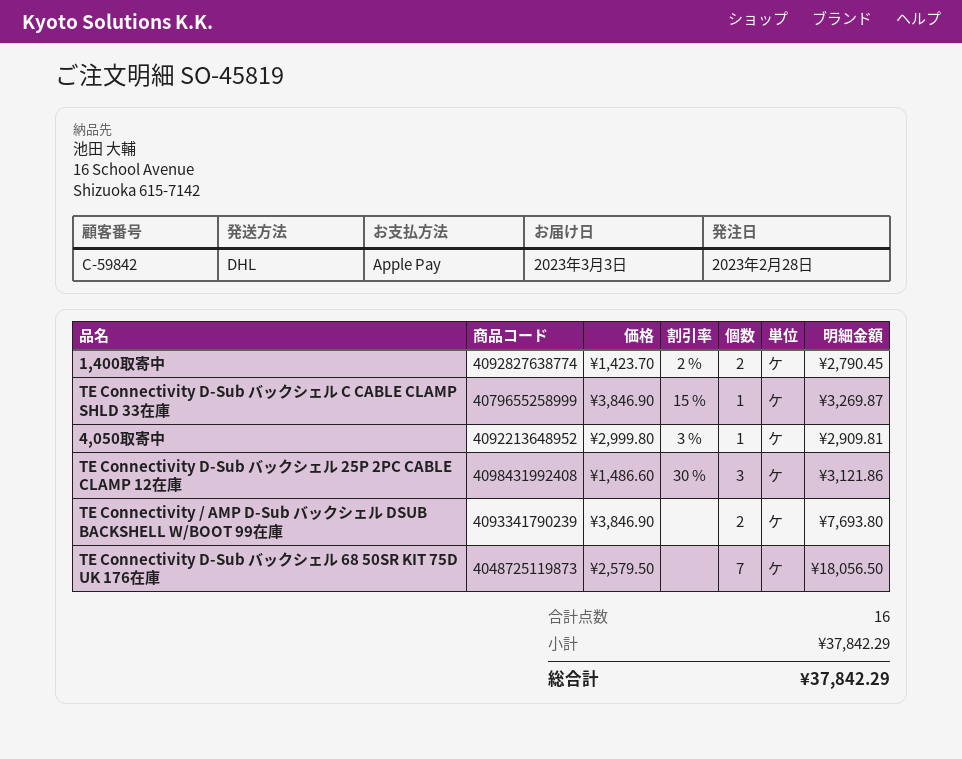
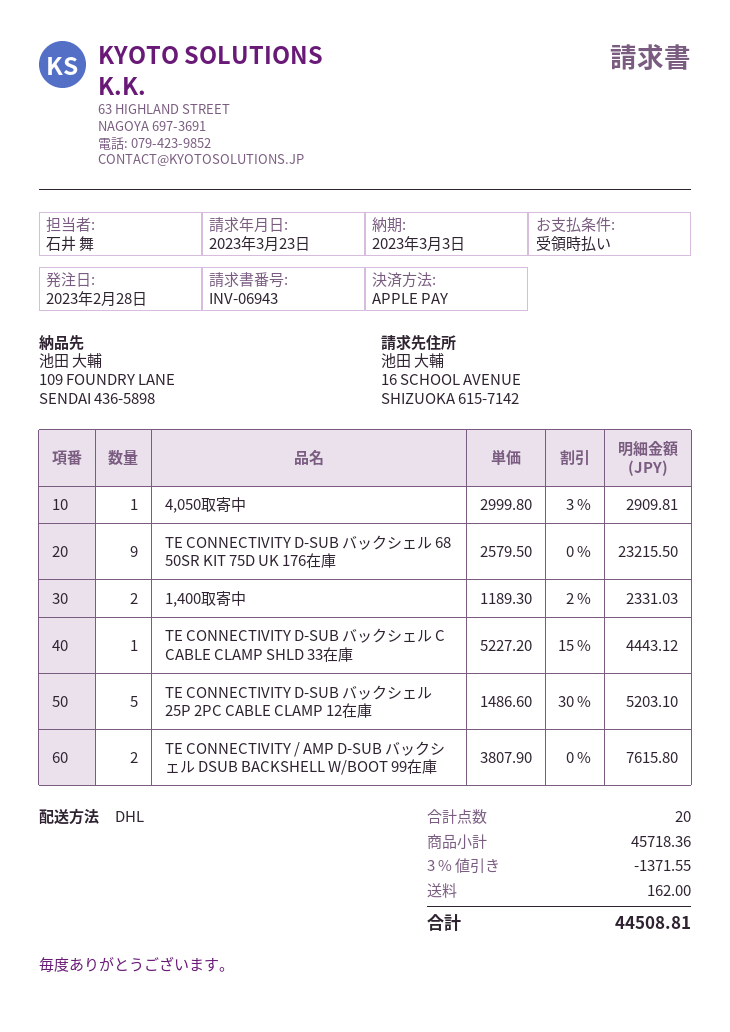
ship to: 16 School Avenue, Shizuoka 615-7142 -> 109 FOUNDRY LANE, SENDAI 436-5898
1,400取寄中: 2 x 1423.70 - 2% = 2790.45 -> 2 x 1189.30 - 2% = 2331.03
TE Connectivity D-Sub バックシェル C CABLE CLAMP SHLD 33在庫: 1 x 3846.90 - 15% = 3269.87 -> 1 x 5227.20 - 15% = 4443.12
TE Connectivity D-Sub バックシェル 25P 2PC CABLE CLAMP 12在庫: 3 x 1486.60 - 30% = 3121.86 -> 5 x 1486.60 - 30% = 5203.10
TE Connectivity / AMP D-Sub バックシェル DSUB BACKSHELL W/BOOT 99在庫: 2 x 3846.90 = 7693.80 -> 2 x 3807.90 = 7615.80
TE Connectivity D-Sub バックシェル 68 50SR KIT 75D UK 176在庫: 7 x 2579.50 = 18056.50 -> 9 x 2579.50 = 23215.50
total quantity: 16 -> 20
subtotal: 37842.29 -> 45718.36
discount: none -> 3% = 1371.55
shipping: none -> 162.00
total: 37842.29 -> 44508.81

